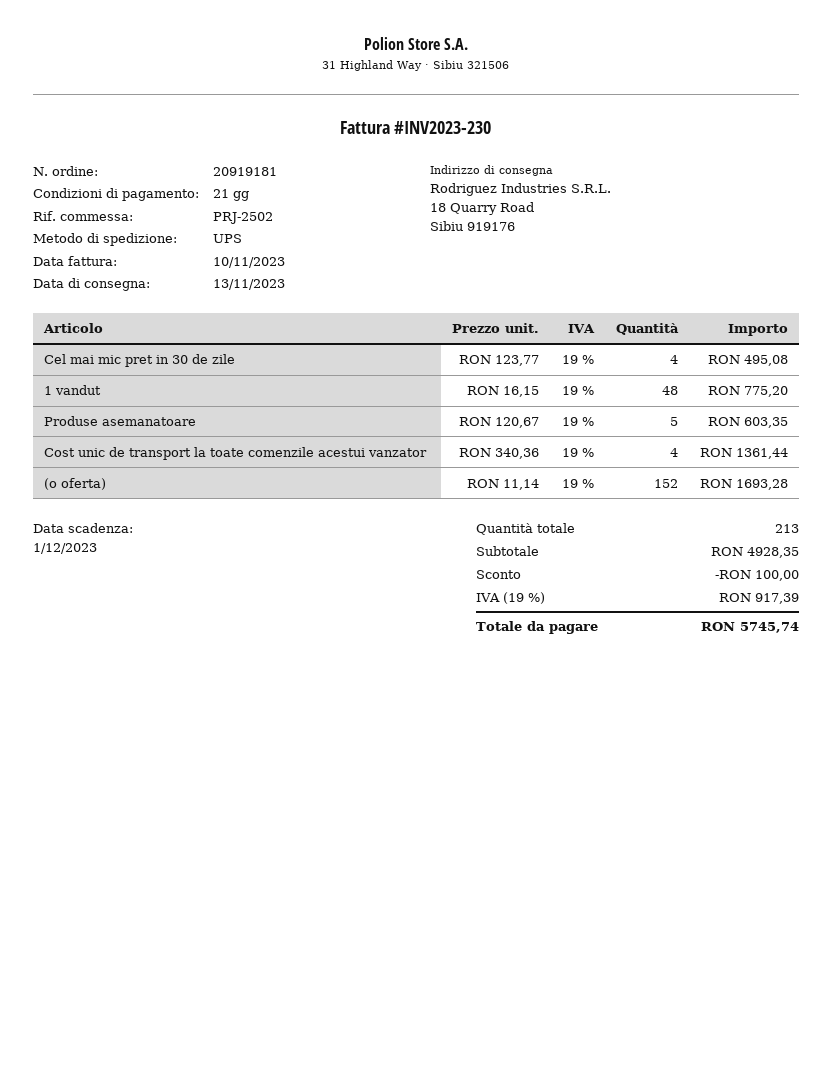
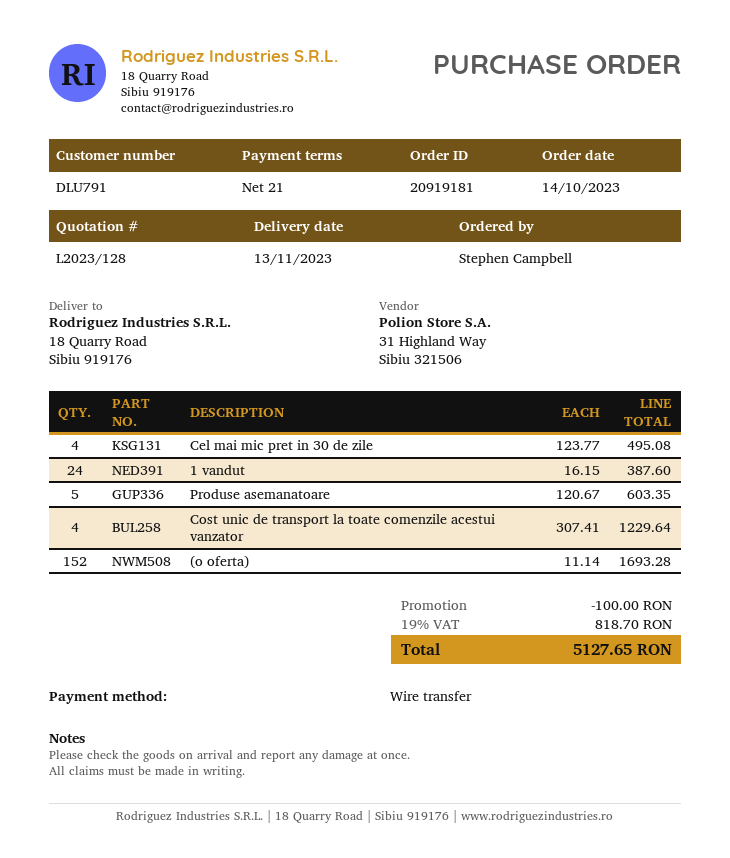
1 vandut: 48 x 16.15 = 775.20 -> 24 x 16.15 = 387.60
Cost unic de transport la toate comenzile acestui vanzator: 4 x 340.36 = 1361.44 -> 4 x 307.41 = 1229.64
tax: 19% = 917.39 -> 19% = 818.70
total: 5745.74 -> 5127.65

